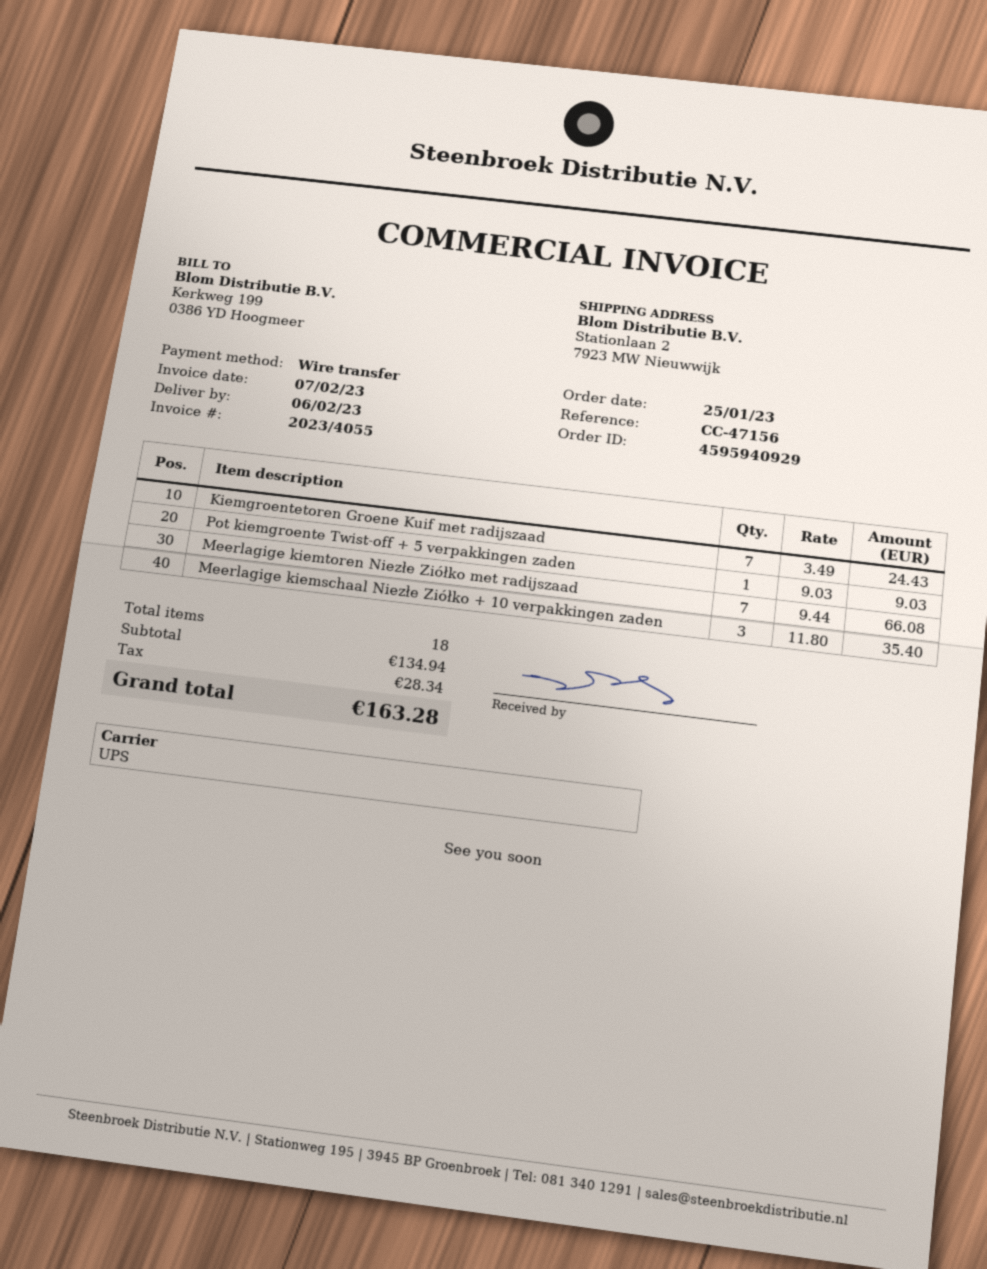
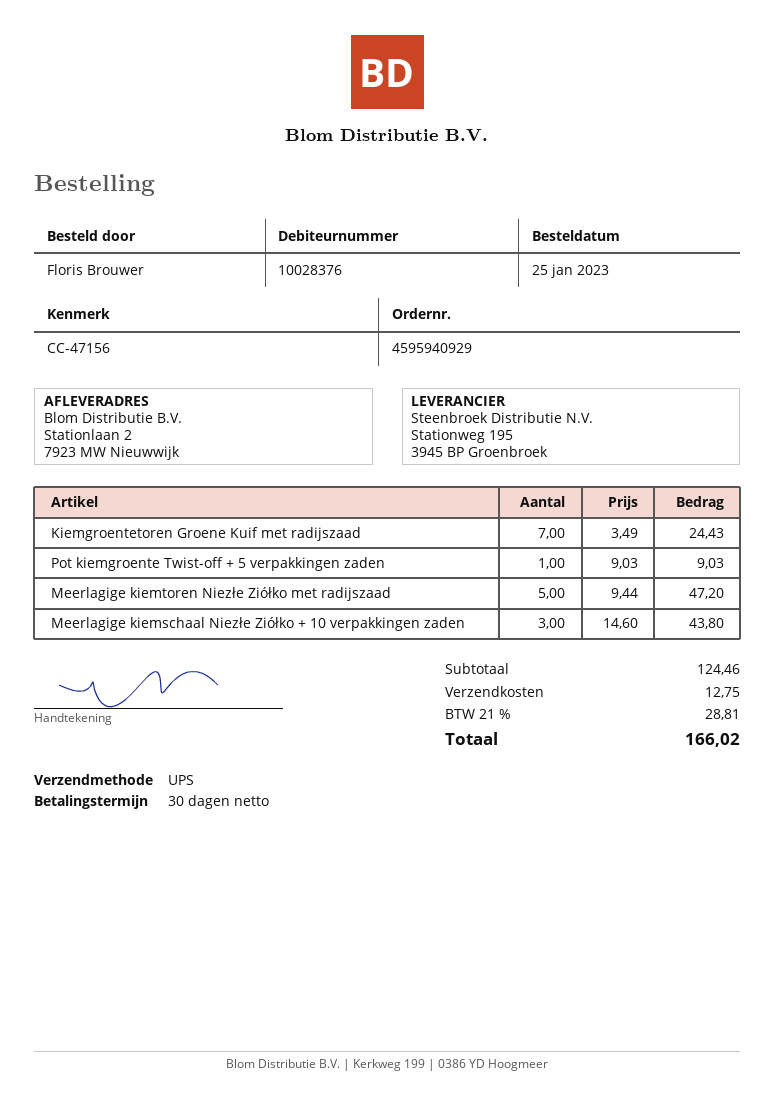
Meerlagige kiemtoren Niezłe Ziółko met radijszaad: 7 x 9.44 = 66.08 -> 5 x 9.44 = 47.20
Meerlagige kiemschaal Niezłe Ziółko + 10 verpakkingen zaden: 3 x 11.80 = 35.40 -> 3 x 14.60 = 43.80
subtotal: 134.94 -> 124.46
shipping: none -> 12.75
tax: 28.34 -> 28.81
total: 163.28 -> 166.02

